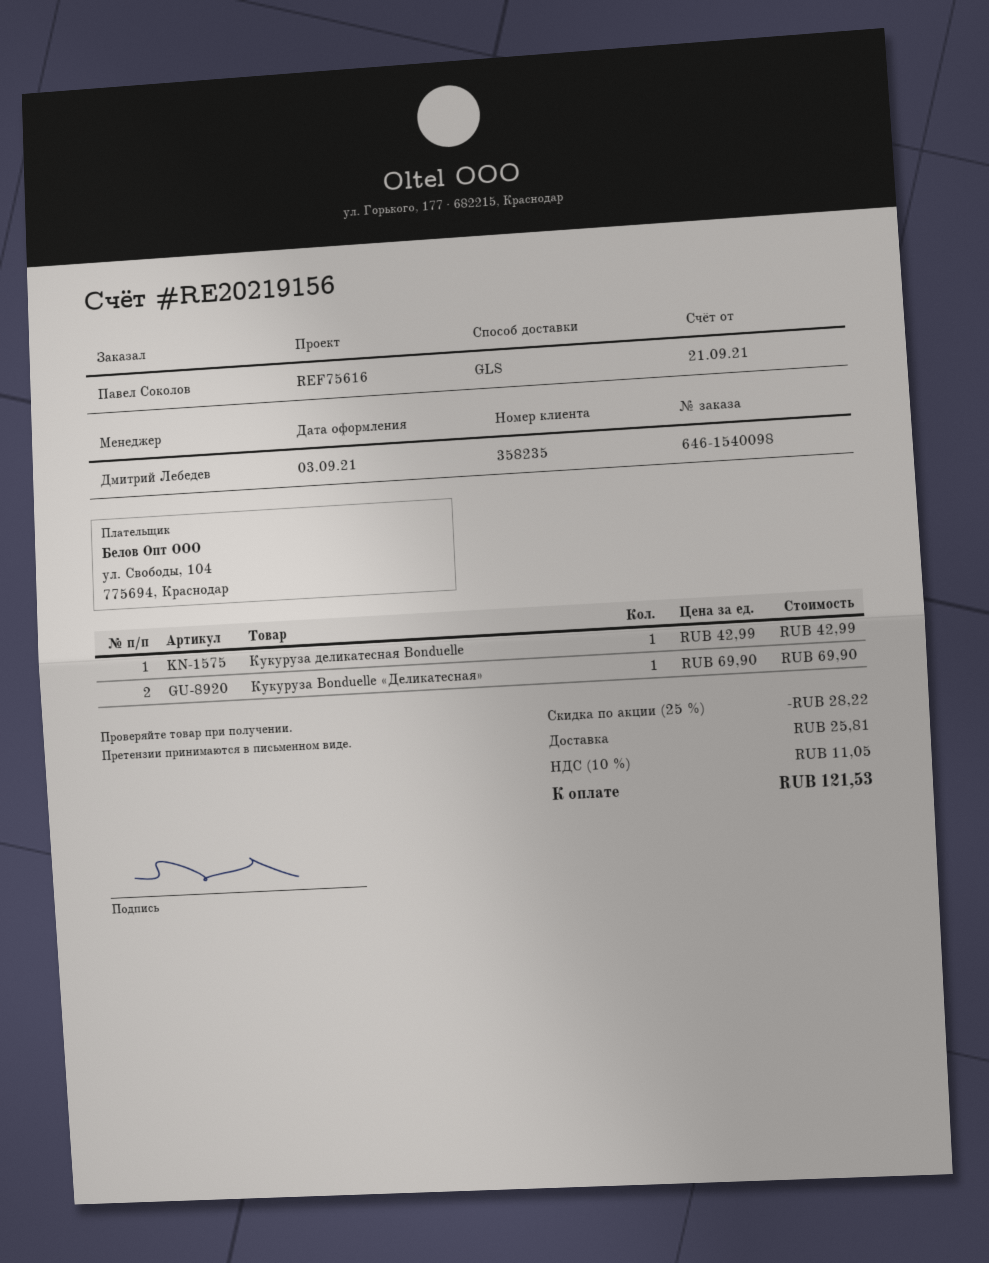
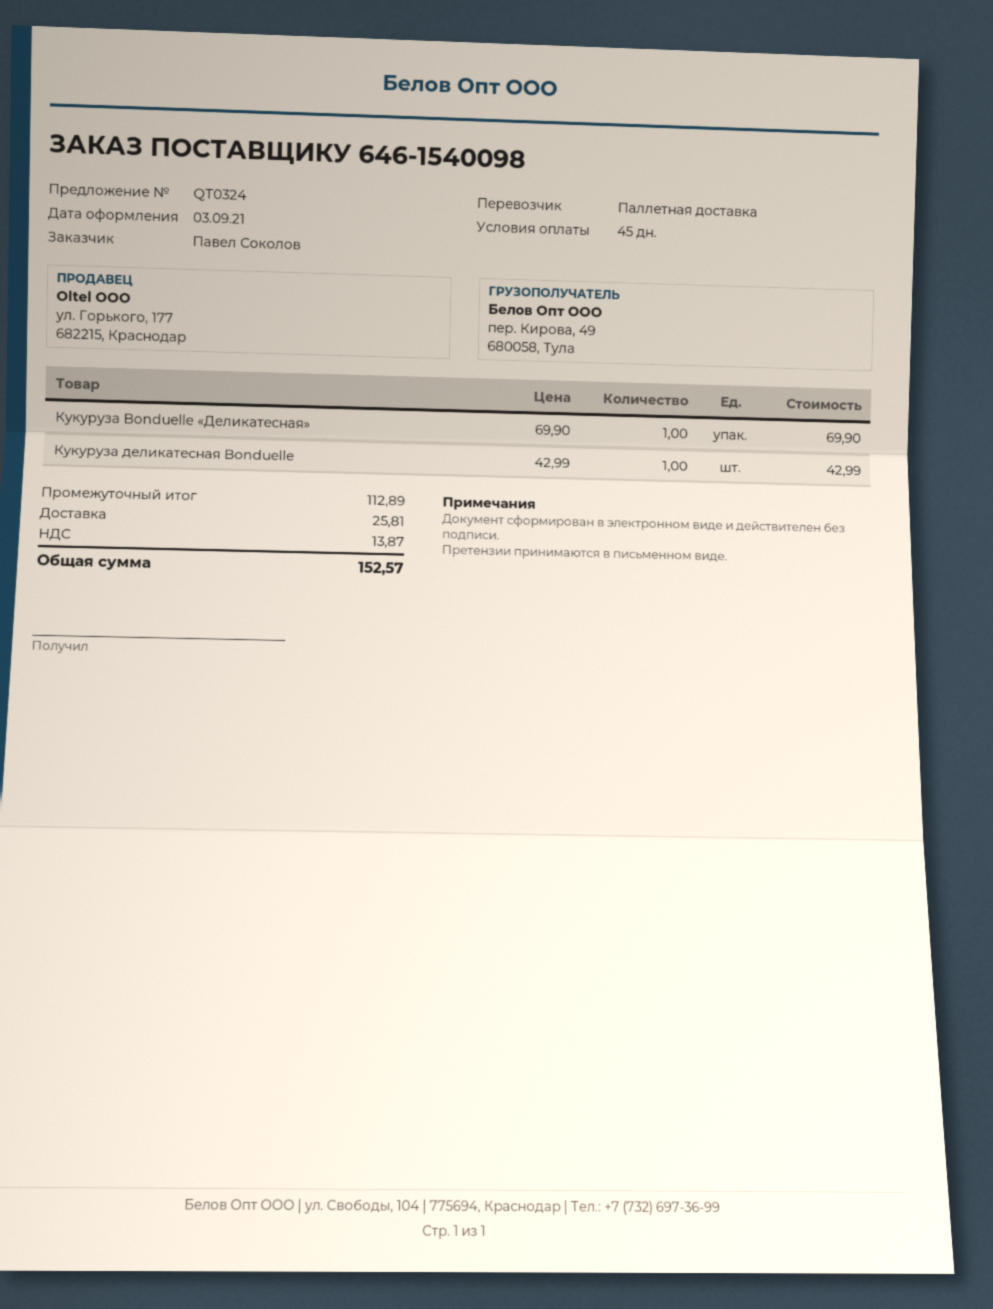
shipping method: GLS -> pallet freight
discount: 25% = 28.22 -> none
tax: 11.05 -> 13.87
total: 121.53 -> 152.57

